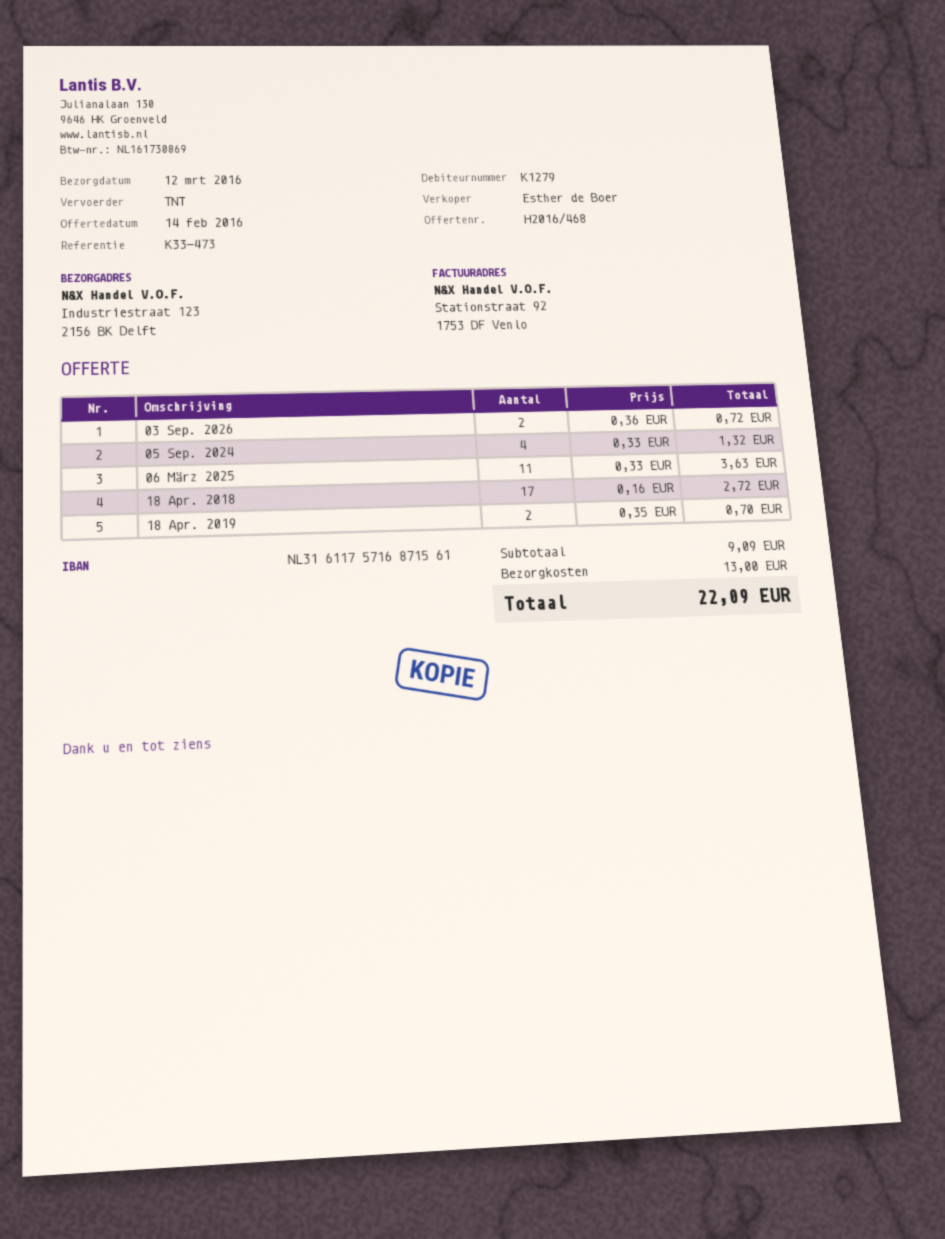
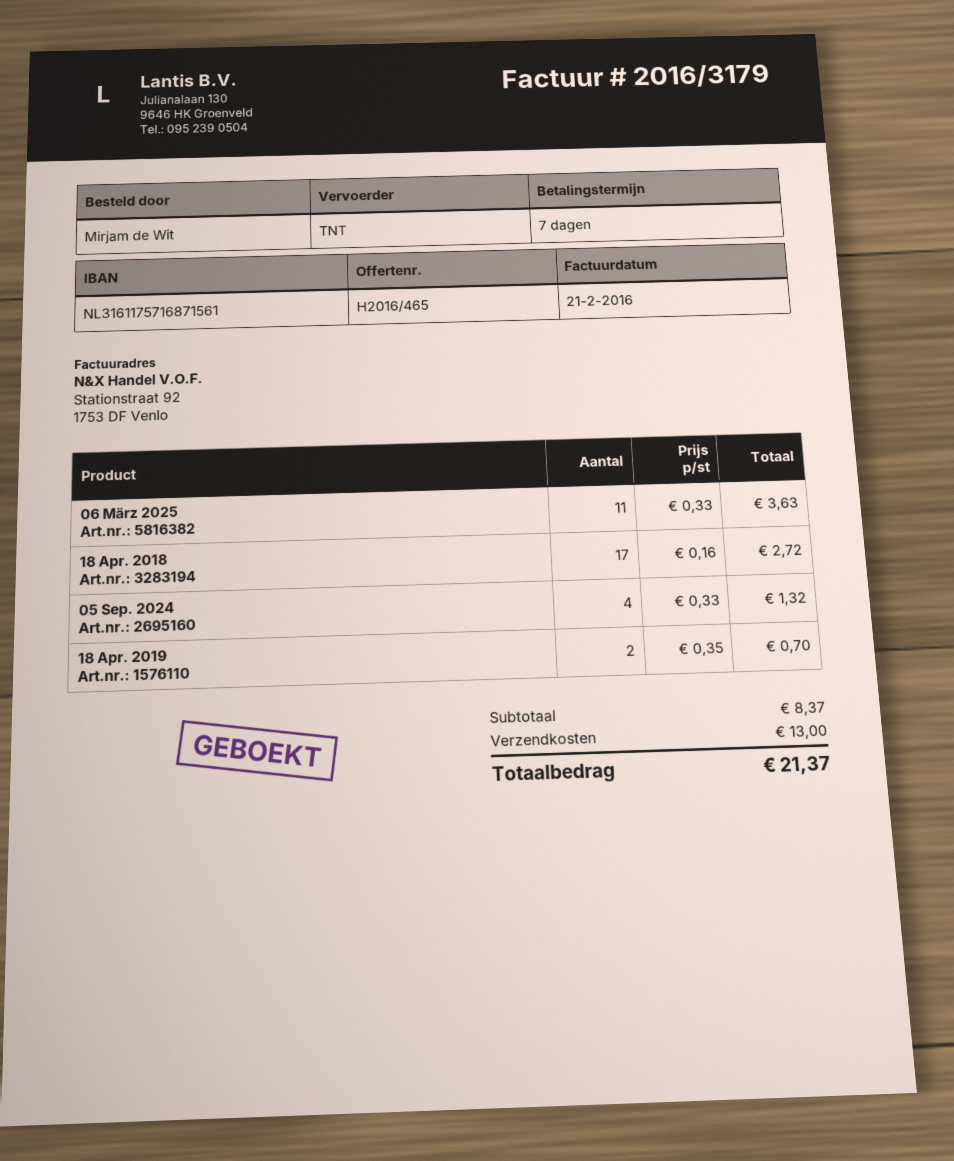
quote number: H2016/468 -> H2016/465
03 Sep. 2026: 2 x 0.36 = 0.72 -> none
subtotal: 9.09 -> 8.37
total: 22.09 -> 21.37

